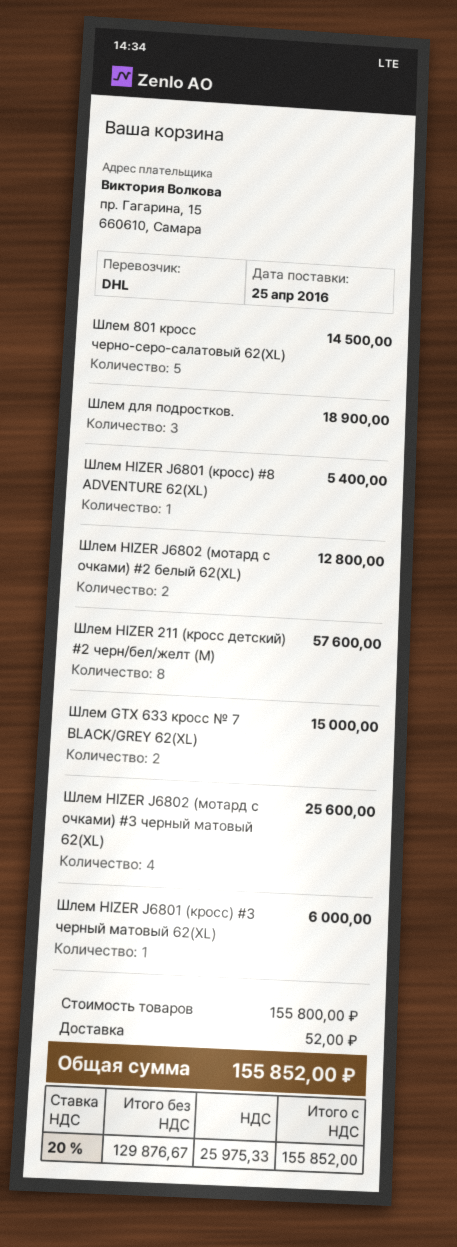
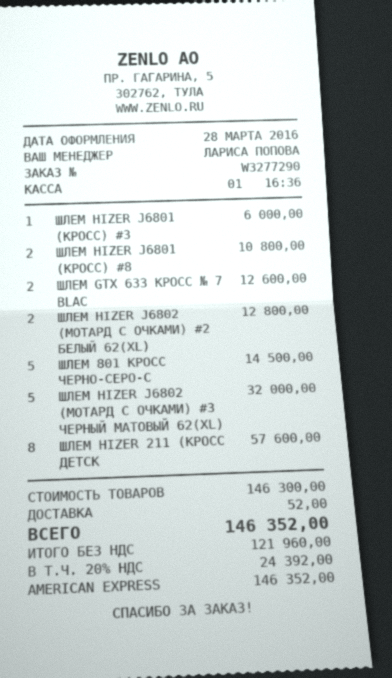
Шлем для подростков.: 3 for 18900.00 -> none
Шлем HIZER J6801 (кросс) #8 ADVENTURE 62(XL): 1 for 5400.00 -> 2 for 10800.00
Шлем GTX 633 кросс № 7 BLACK/GREY 62(XL): 2 for 15000.00 -> 2 for 12600.00
Шлем HIZER J6802 (мотард с очками) #3 черный матовый 62(XL): 4 for 25600.00 -> 5 for 32000.00
subtotal: 155800.00 -> 146300.00
net: 129876.67 -> 121960.00
tax: 20% = 25975.33 -> 20% = 24392.00
total: 155852.00 -> 146352.00

